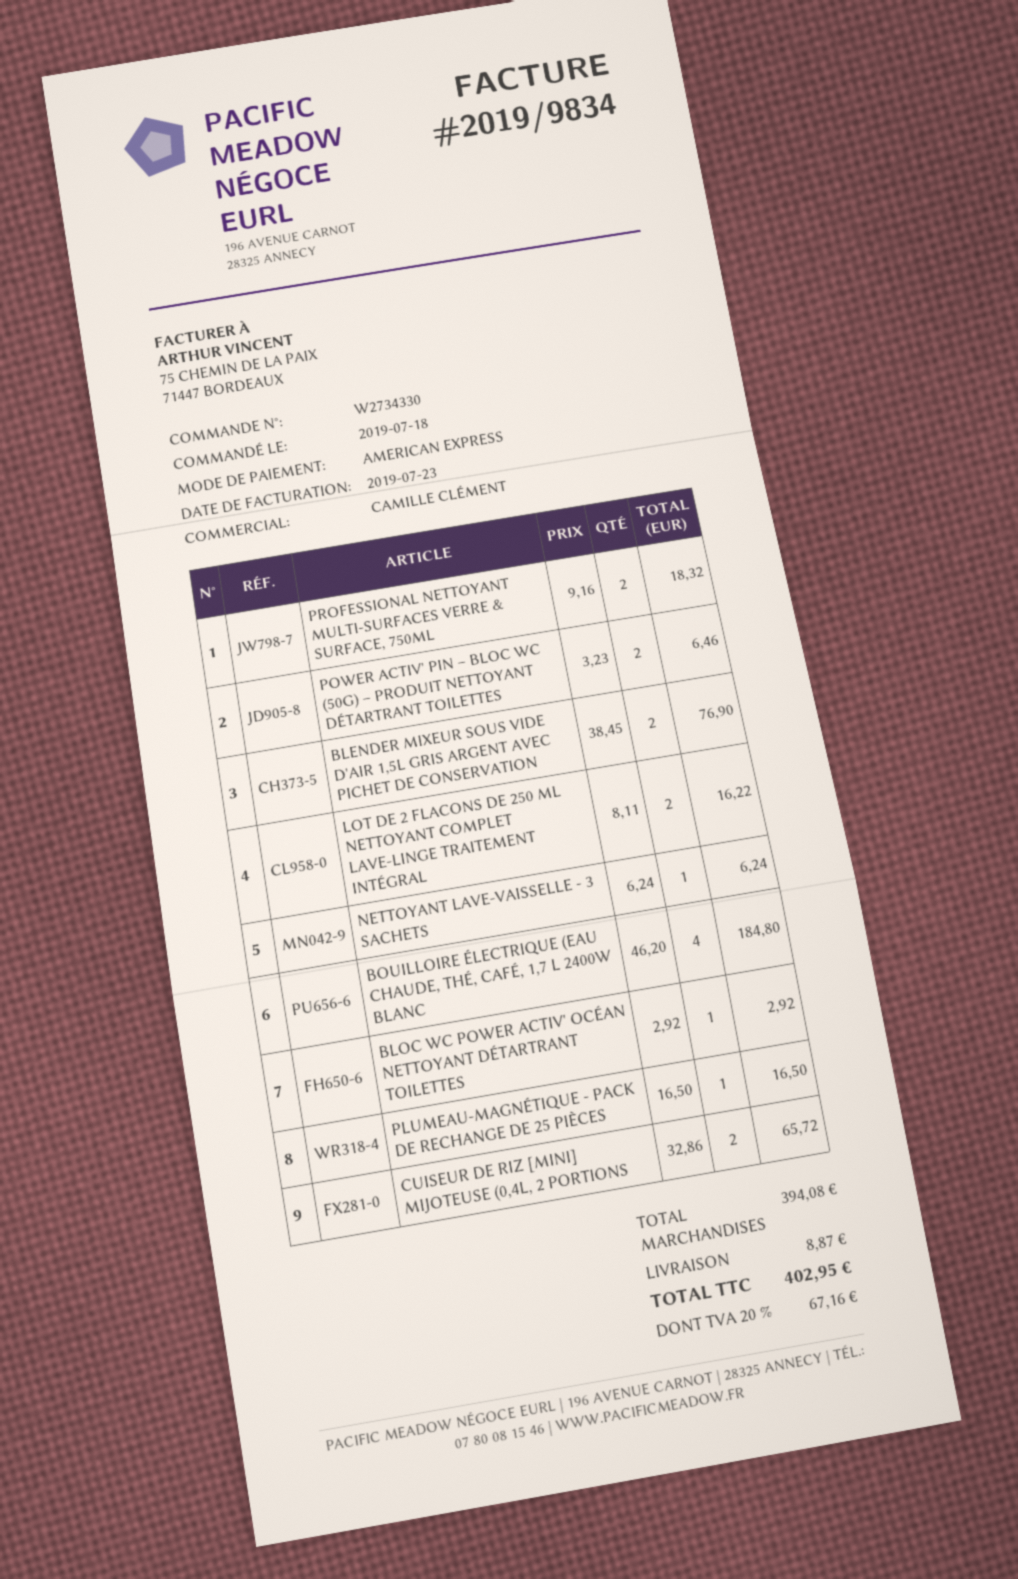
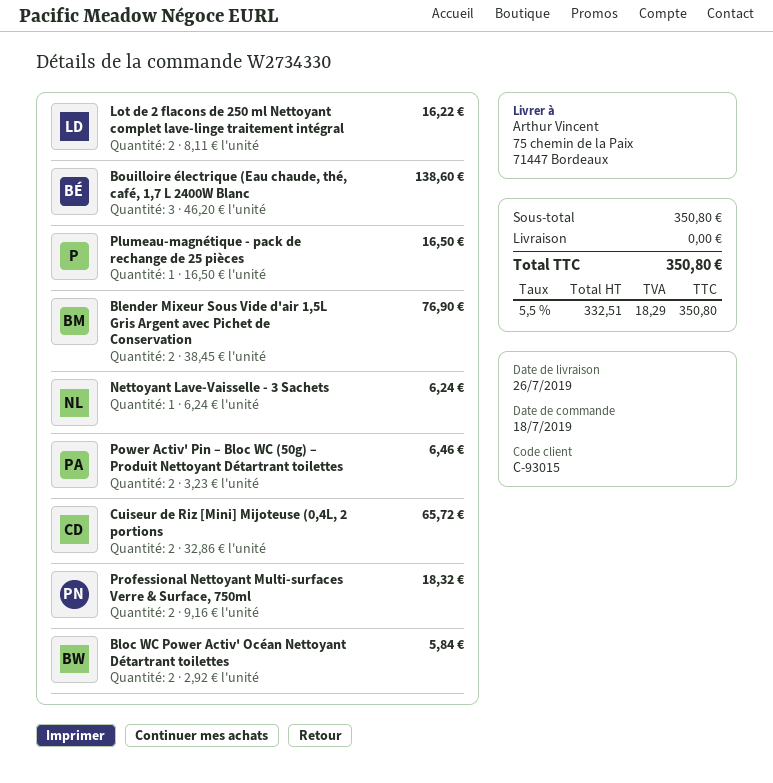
BOUILLOIRE ÉLECTRIQUE (EAU CHAUDE, THÉ, CAFÉ, 1,7 L 2400W BLANC: 4 x 46.20 = 184.80 -> 3 x 46.20 = 138.60
BLOC WC POWER ACTIV' OCÉAN NETTOYANT DÉTARTRANT TOILETTES: 1 x 2.92 = 2.92 -> 2 x 2.92 = 5.84
subtotal: 394.08 -> 350.80
shipping: 8.87 -> 0.00
tax: 20% = 67.16 -> 5.5% = 18.29
total: 402.95 -> 350.80

